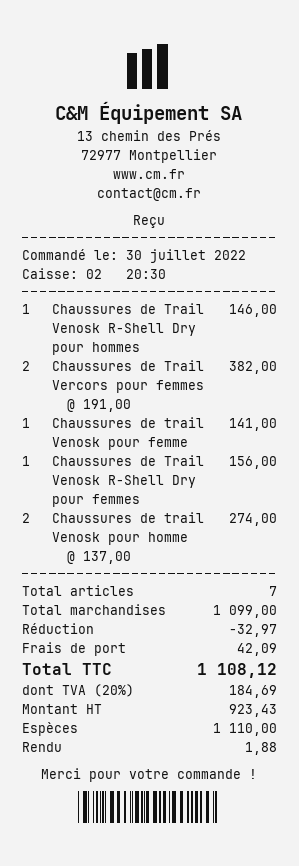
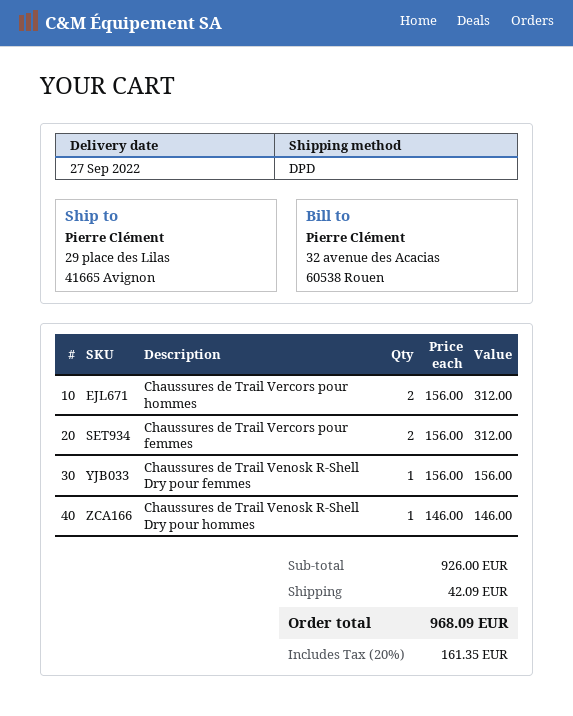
Chaussures de Trail Vercors pour femmes: 2 x 191.00 = 382.00 -> 2 x 156.00 = 312.00
Chaussures de trail Venosk pour femme: 1 x 141.00 = 141.00 -> none
Chaussures de trail Venosk pour homme: 2 x 137.00 = 274.00 -> none
Chaussures de Trail Vercors pour hommes: none -> 2 x 156.00 = 312.00
subtotal: 1099.00 -> 926.00
discount: 32.97 -> none
tax: 20% = 184.69 -> 20% = 161.35
total: 1108.12 -> 968.09

